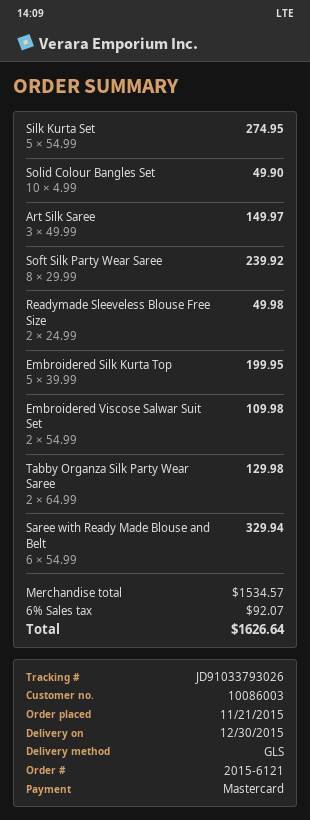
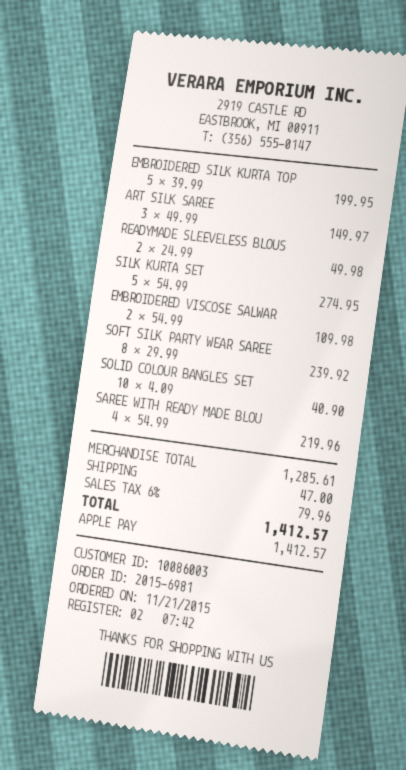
order number: 2015-6121 -> 2015-6981
payment method: Mastercard -> Apple Pay
Solid Colour Bangles Set: 10 x 4.99 = 49.90 -> 10 x 4.09 = 40.90
Tabby Organza Silk Party Wear Saree: 2 x 64.99 = 129.98 -> none
Saree with Ready Made Blouse and Belt: 6 x 54.99 = 329.94 -> 4 x 54.99 = 219.96
subtotal: 1534.57 -> 1285.61
shipping: none -> 47.00
tax: 6% = 92.07 -> 6% = 79.96
total: 1626.64 -> 1412.57

